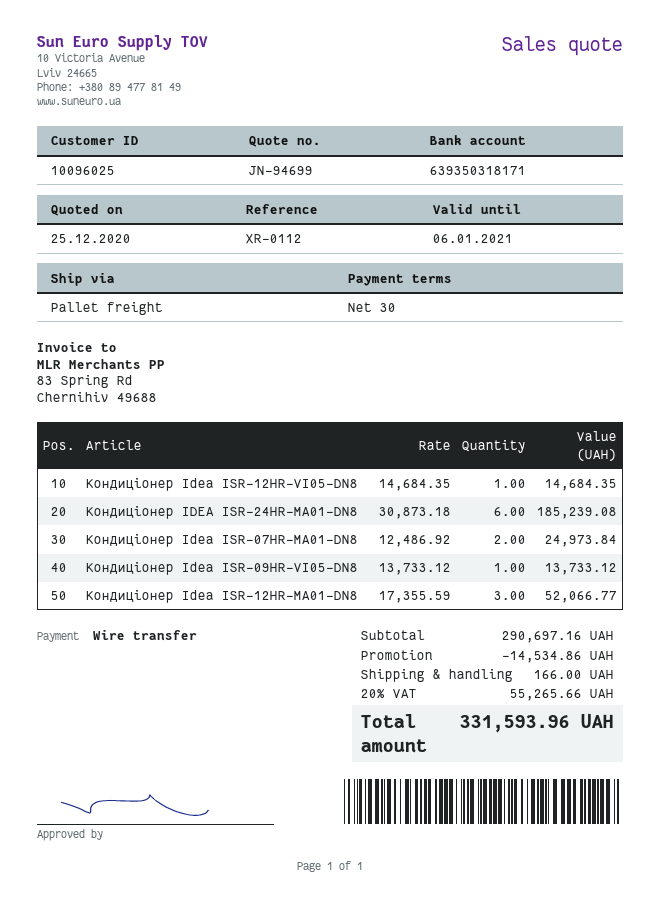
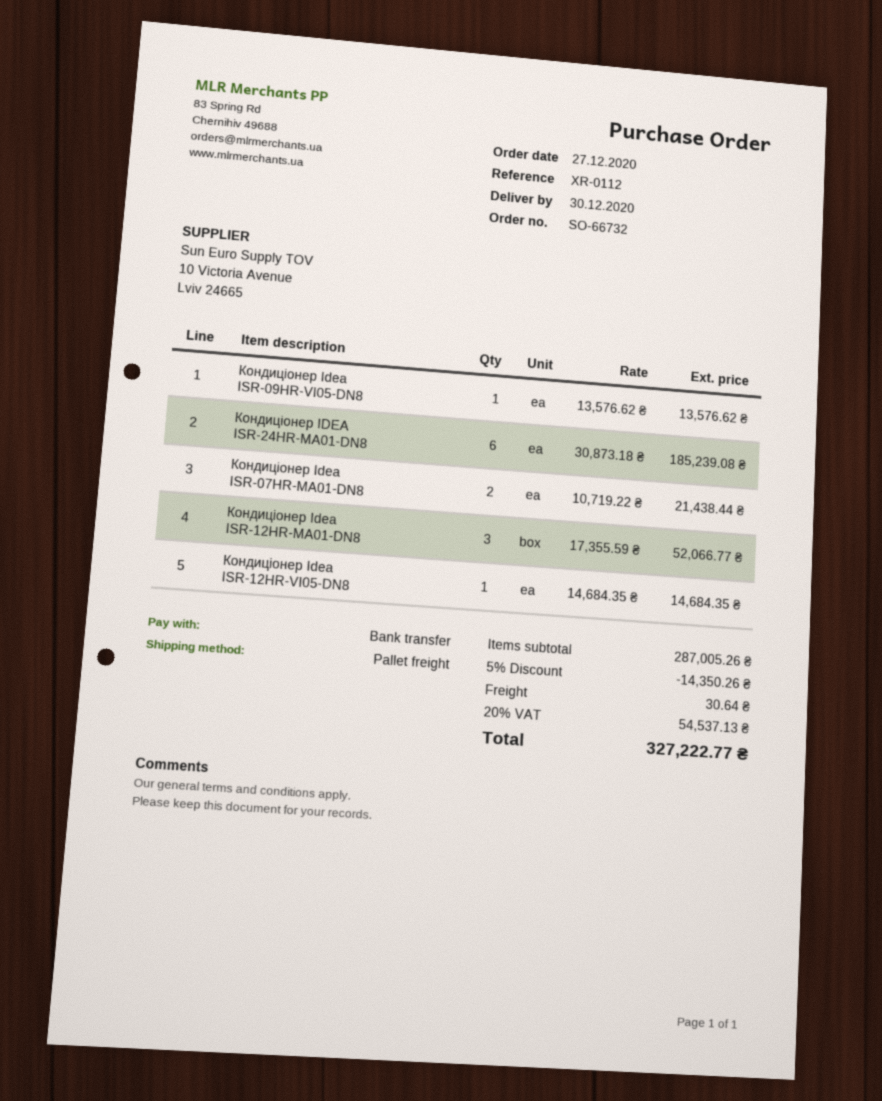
Кондиціонер Idea ISR-07HR-MA01-DN8: 2 x 12486.92 = 24973.84 -> 2 x 10719.22 = 21438.44
Кондиціонер Idea ISR-09HR-VI05-DN8: 1 x 13733.12 = 13733.12 -> 1 x 13576.62 = 13576.62
subtotal: 290697.16 -> 287005.26
discount: 14534.86 -> 14350.26
shipping: 166.00 -> 30.64
tax: 20% = 55265.66 -> 20% = 54537.13
total: 331593.96 -> 327222.77

